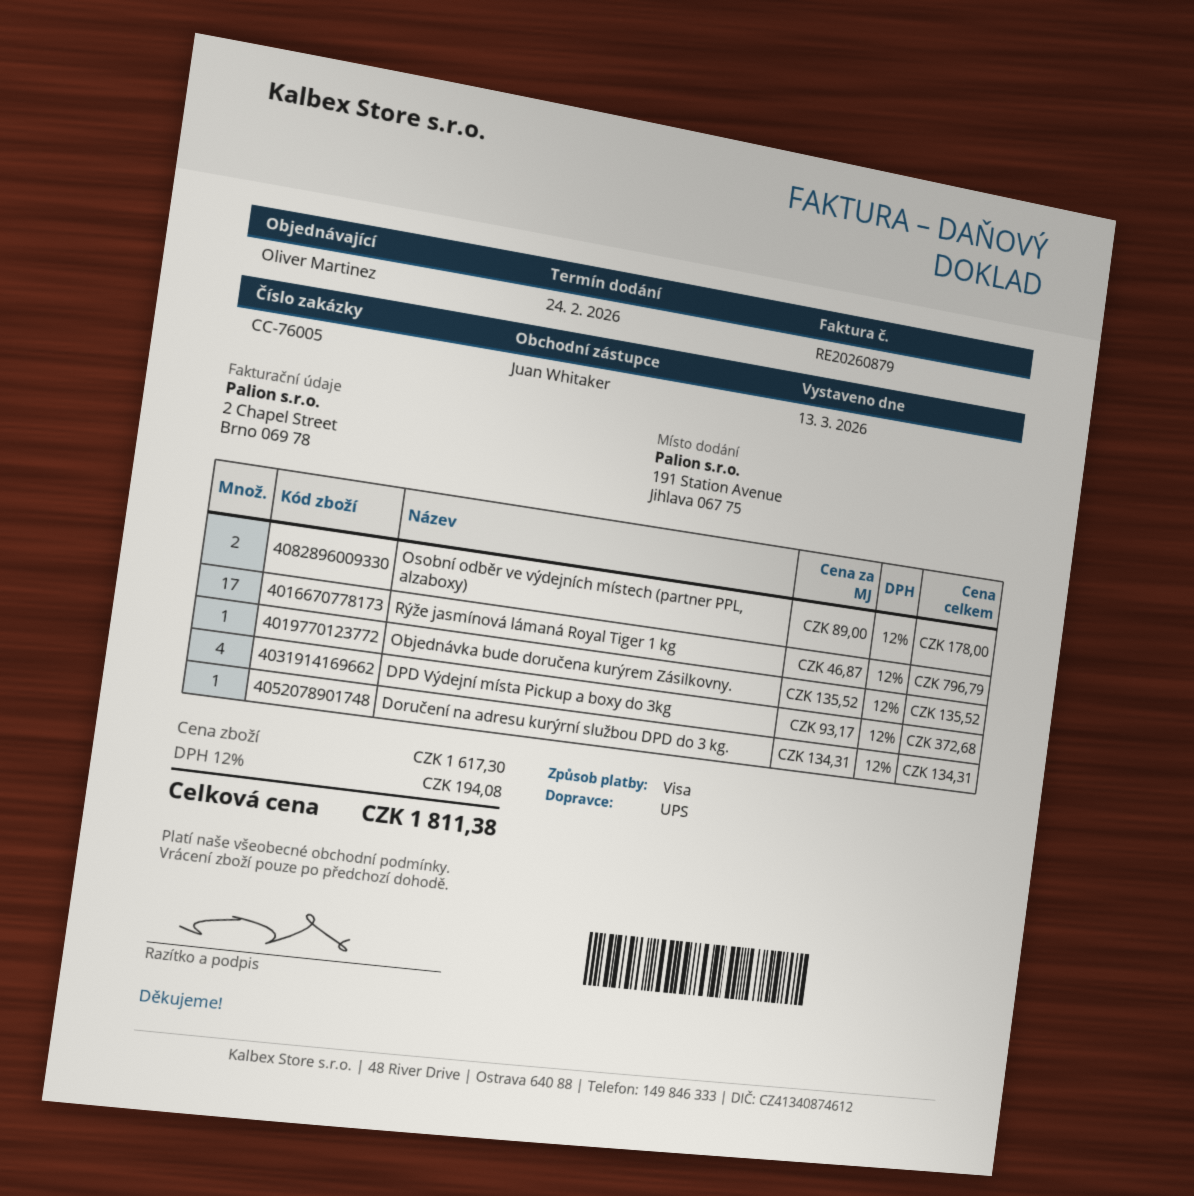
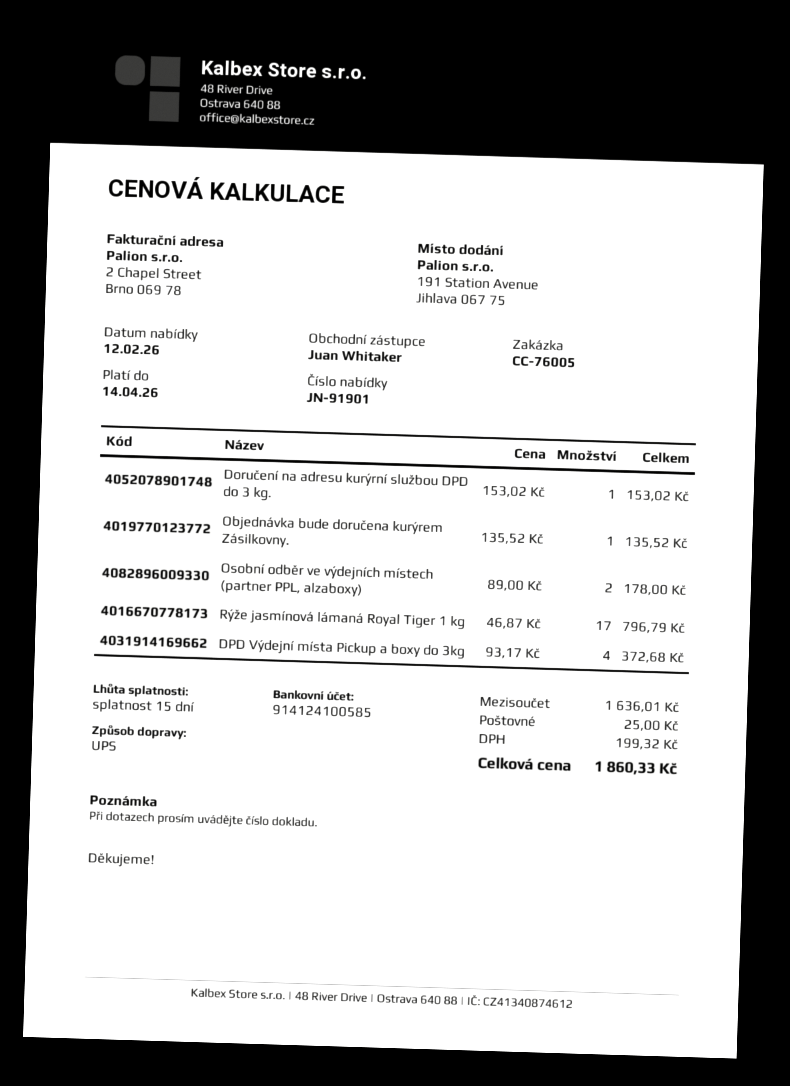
Doručení na adresu kurýrní službou DPD do 3 kg.: 1 x 134.31 = 134.31 -> 1 x 153.02 = 153.02
subtotal: 1617.30 -> 1636.01
shipping: none -> 25.00
tax: 194.08 -> 199.32
total: 1811.38 -> 1860.33

